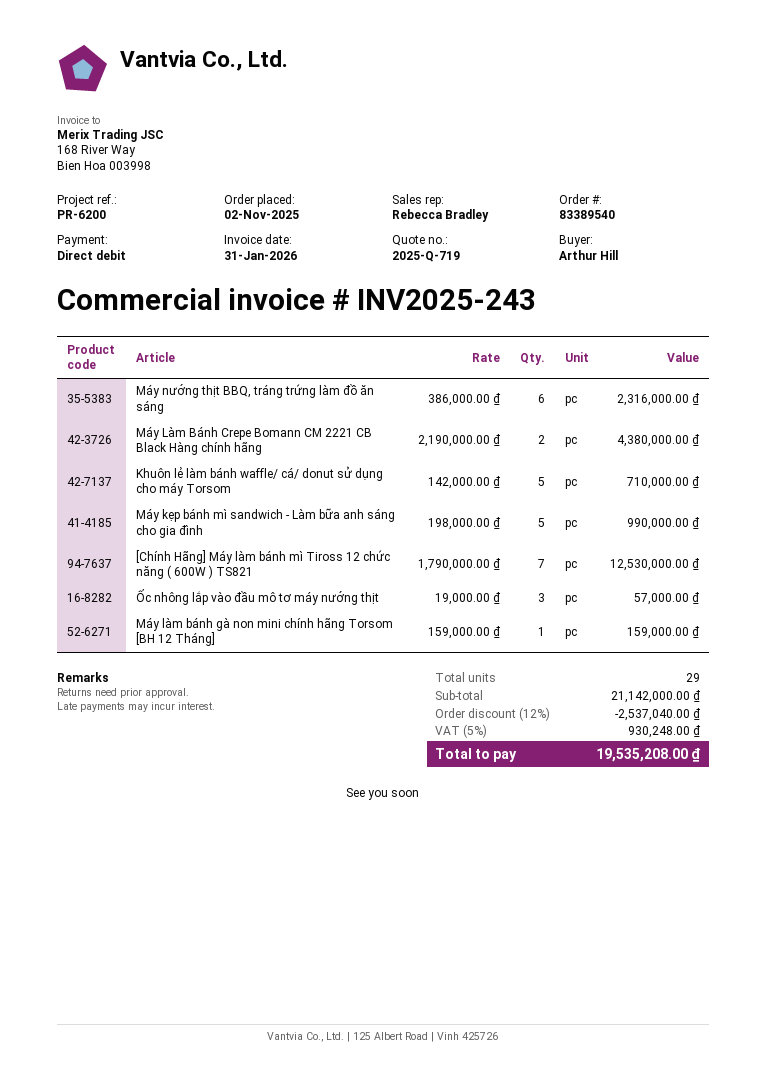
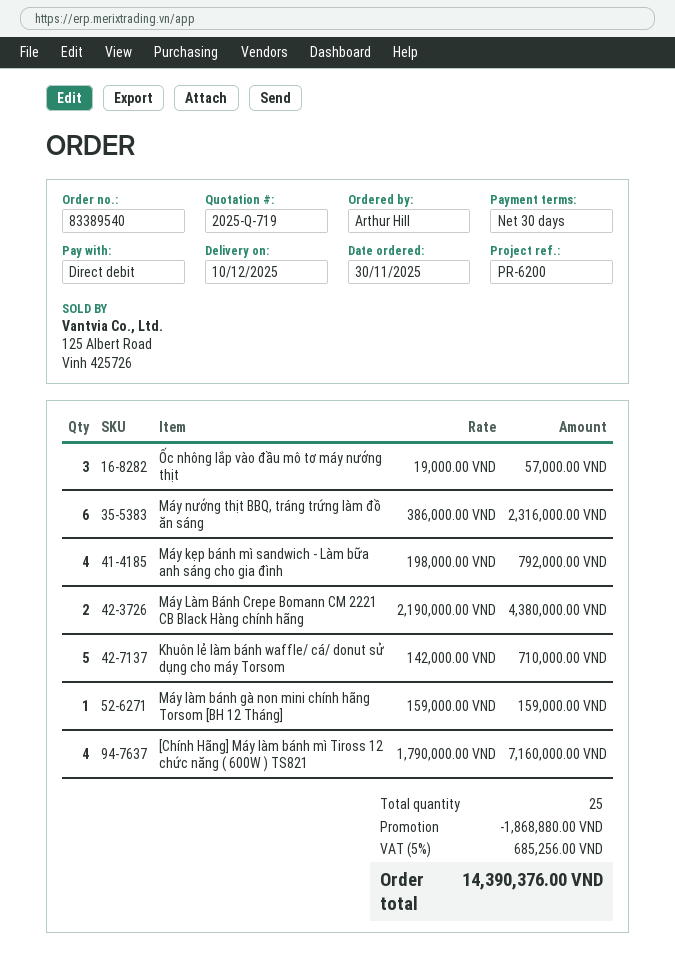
order date: 2025-11-02 -> 2025-11-30
Máy kẹp bánh mì sandwich - Làm bữa anh sáng cho gia đình: 5 x 198000.00 = 990000.00 -> 4 x 198000.00 = 792000.00
[Chính Hãng] Máy làm bánh mì Tiross 12 chức năng ( 600W ) TS821: 7 x 1790000.00 = 12530000.00 -> 4 x 1790000.00 = 7160000.00
total quantity: 29 -> 25
discount: 2537040.00 -> 1868880.00
tax: 5% = 930248.00 -> 5% = 685256.00
total: 19535208.00 -> 14390376.00

